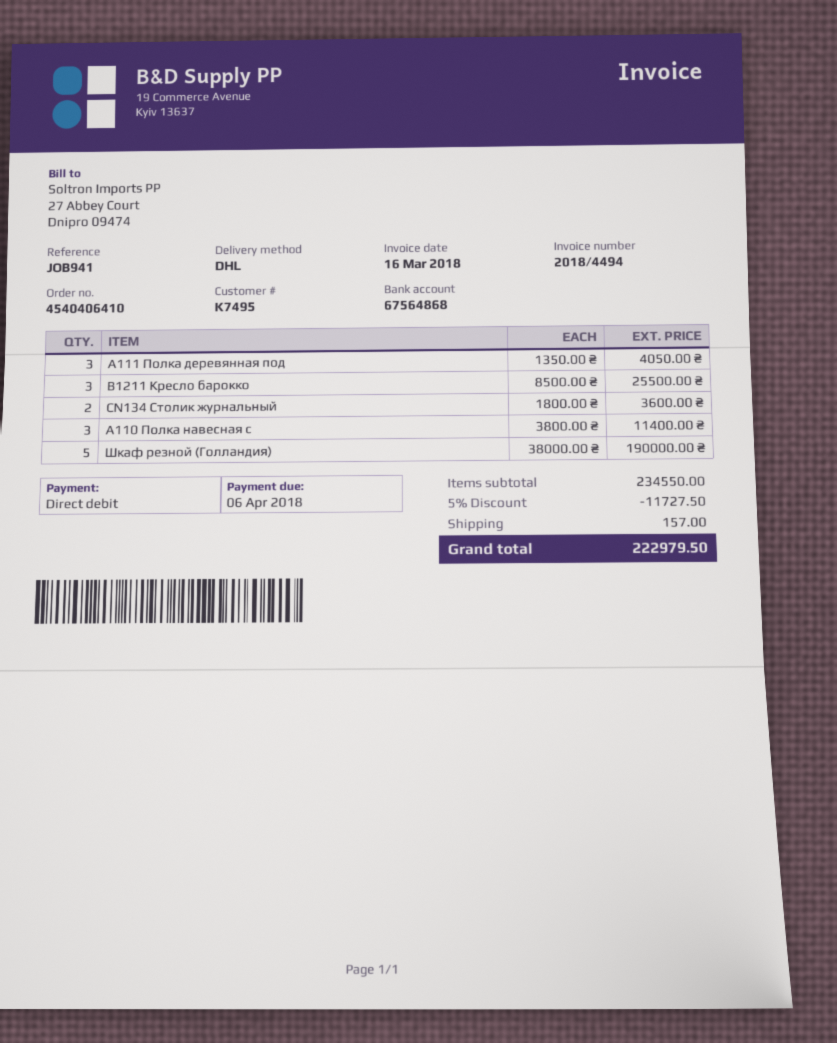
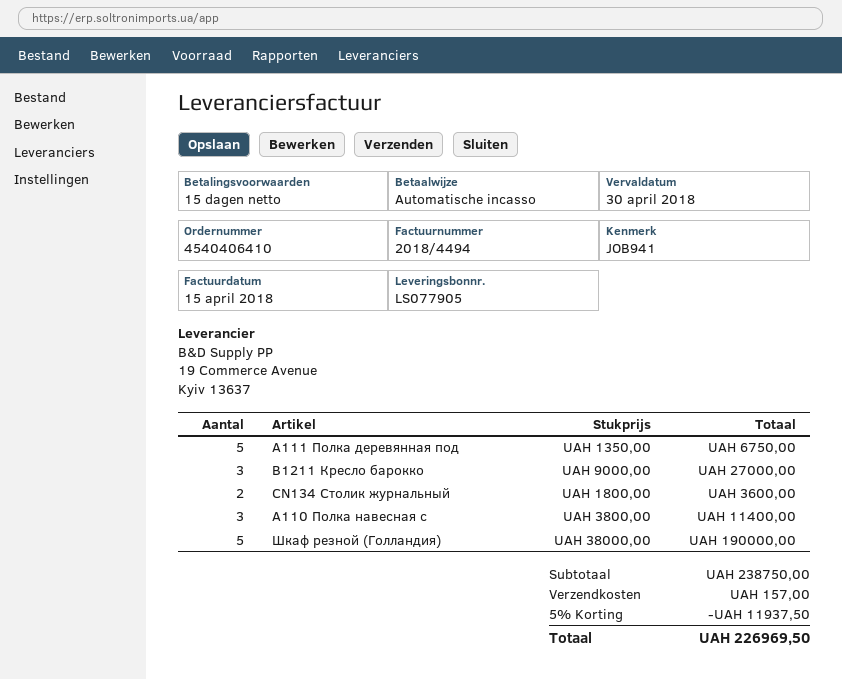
invoice date: 2018-03-16 -> 2018-04-15
due date: 2018-04-06 -> 2018-04-30
А111 Полка деревянная под: 3 x 1350.00 = 4050.00 -> 5 x 1350.00 = 6750.00
В1211 Кресло барокко: 3 x 8500.00 = 25500.00 -> 3 x 9000.00 = 27000.00
subtotal: 234550.00 -> 238750.00
discount: 5% = 11727.50 -> 5% = 11937.50
total: 222979.50 -> 226969.50

